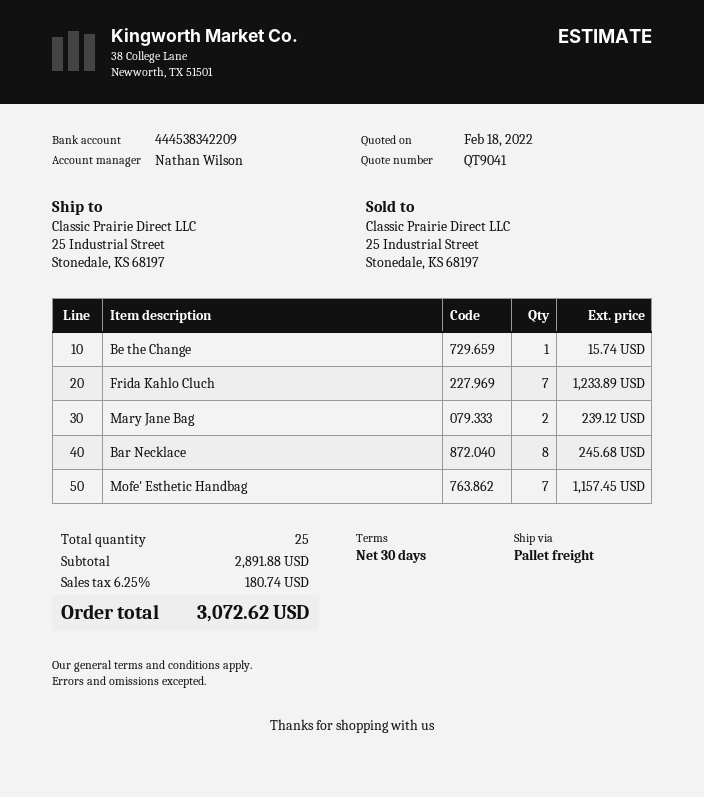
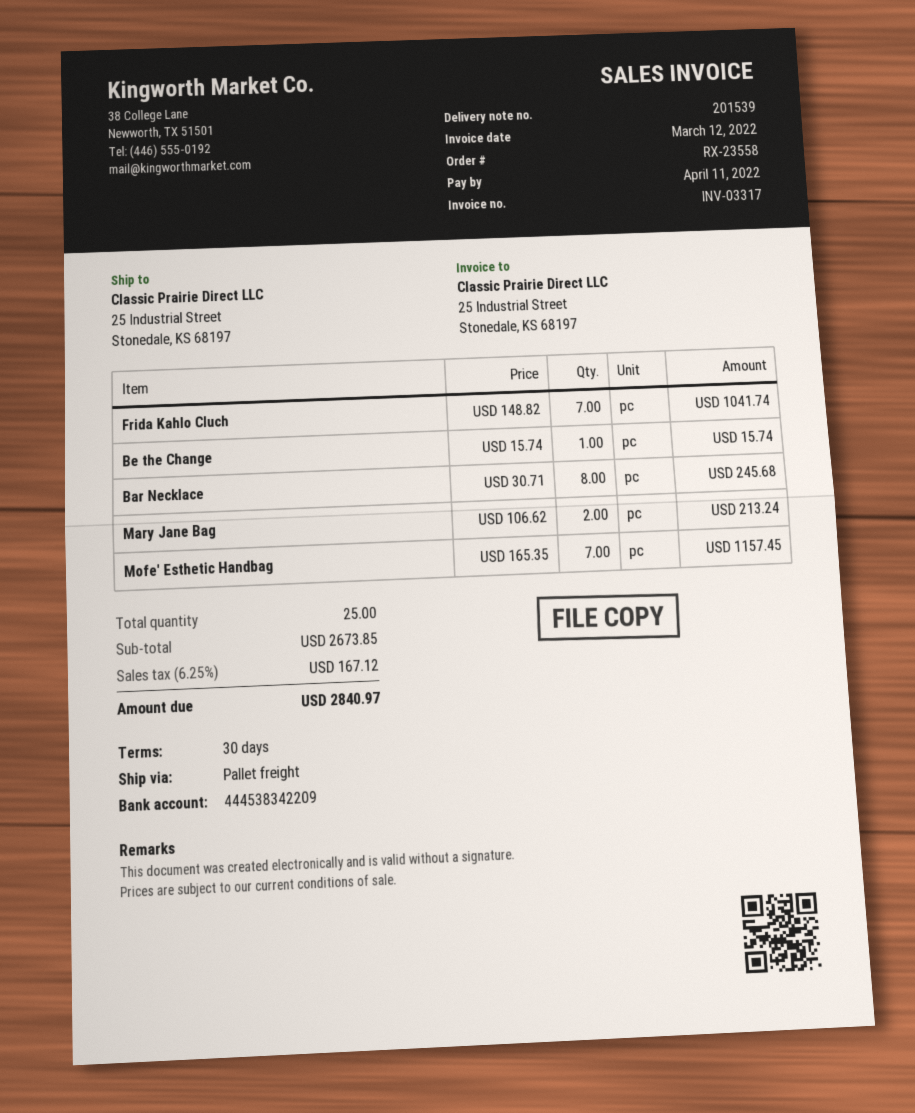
Frida Kahlo Cluch: 7 for 1233.89 -> 7 for 1041.74
Mary Jane Bag: 2 for 239.12 -> 2 for 213.24
subtotal: 2891.88 -> 2673.85
tax: 6.25% = 180.74 -> 6.25% = 167.12
total: 3072.62 -> 2840.97

